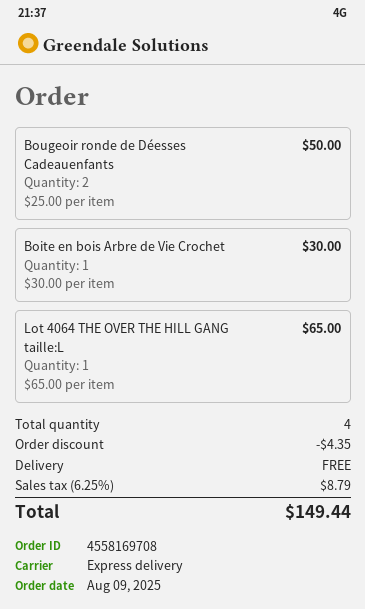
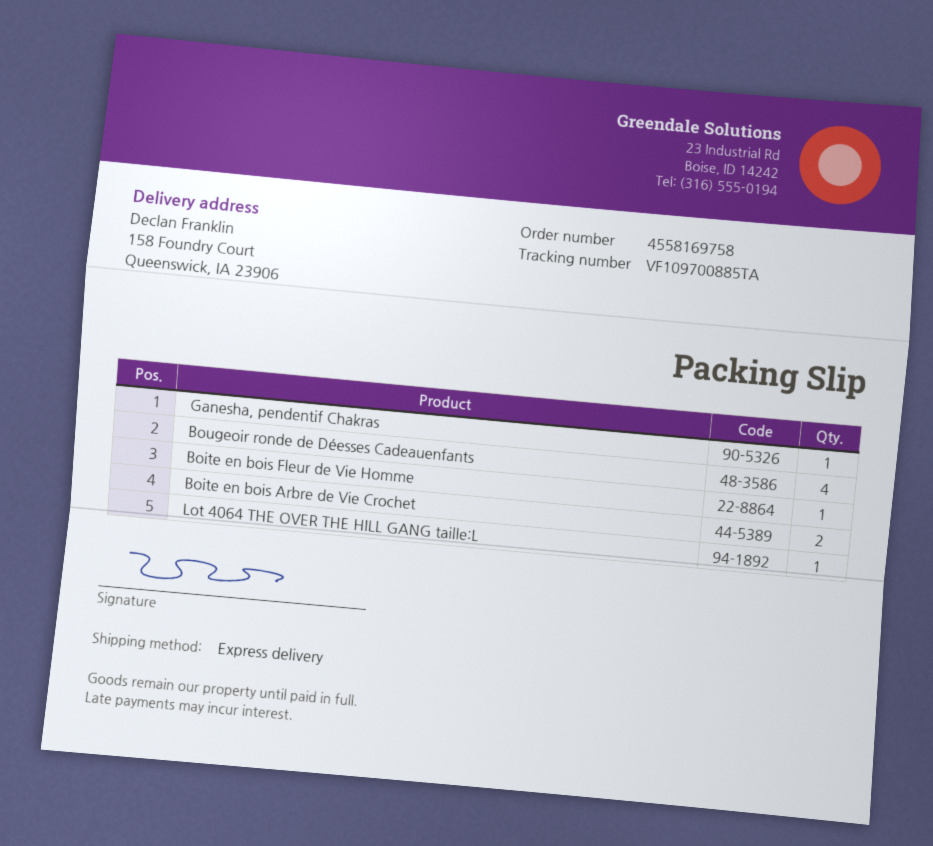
order number: 4558169708 -> 4558169758
Bougeoir ronde de Déesses Cadeauenfants: 2 -> 4
Boite en bois Arbre de Vie Crochet: 1 -> 2
Ganesha, pendentif Chakras: none -> 1
Boite en bois Fleur de Vie Homme: none -> 1

